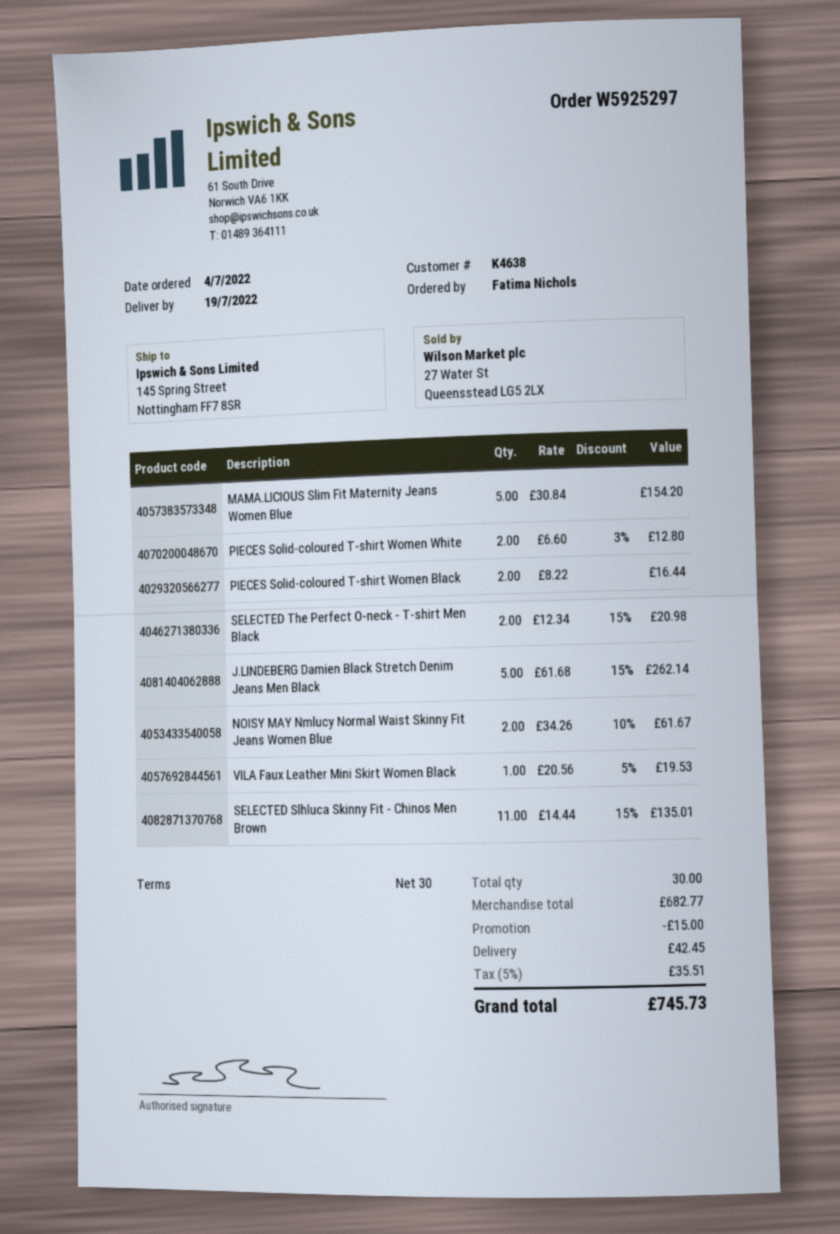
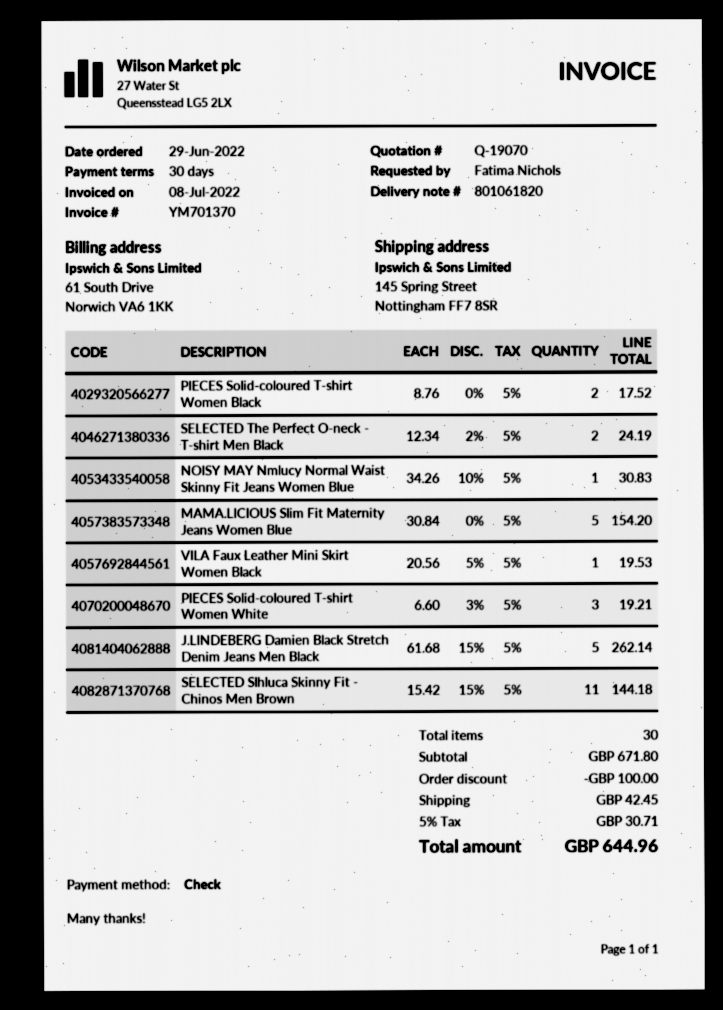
order date: 2022-07-04 -> 2022-06-29
PIECES Solid-coloured T-shirt Women White: 2 x 6.60 - 3% = 12.80 -> 3 x 6.60 - 3% = 19.21
PIECES Solid-coloured T-shirt Women Black: 2 x 8.22 = 16.44 -> 2 x 8.76 = 17.52
SELECTED The Perfect O-neck - T-shirt Men Black: 2 x 12.34 - 15% = 20.98 -> 2 x 12.34 - 2% = 24.19
NOISY MAY Nmlucy Normal Waist Skinny Fit Jeans Women Blue: 2 x 34.26 - 10% = 61.67 -> 1 x 34.26 - 10% = 30.83
SELECTED Slhluca Skinny Fit - Chinos Men Brown: 11 x 14.44 - 15% = 135.01 -> 11 x 15.42 - 15% = 144.18
subtotal: 682.77 -> 671.80
discount: 15.00 -> 100.00
tax: 5% = 35.51 -> 5% = 30.71
total: 745.73 -> 644.96

